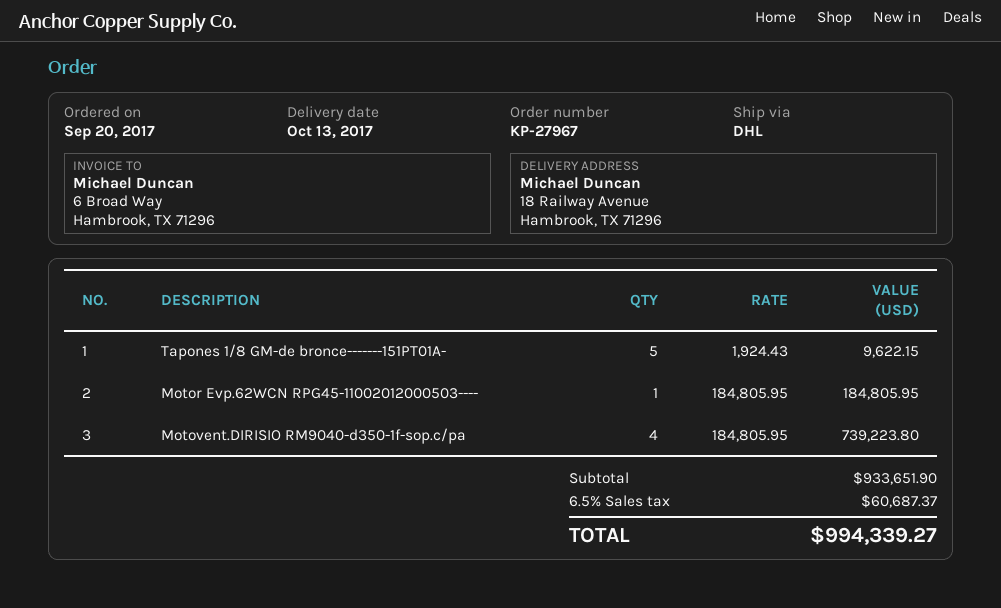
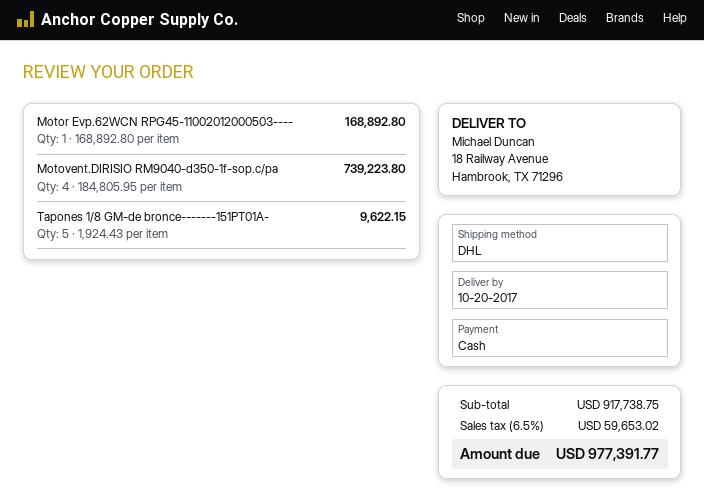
delivery date: 2017-10-13 -> 2017-10-20
Motor Evp.62WCN RPG45-11002012000503----: 1 x 184805.95 = 184805.95 -> 1 x 168892.80 = 168892.80
subtotal: 933651.90 -> 917738.75
tax: 6.5% = 60687.37 -> 6.5% = 59653.02
total: 994339.27 -> 977391.77

